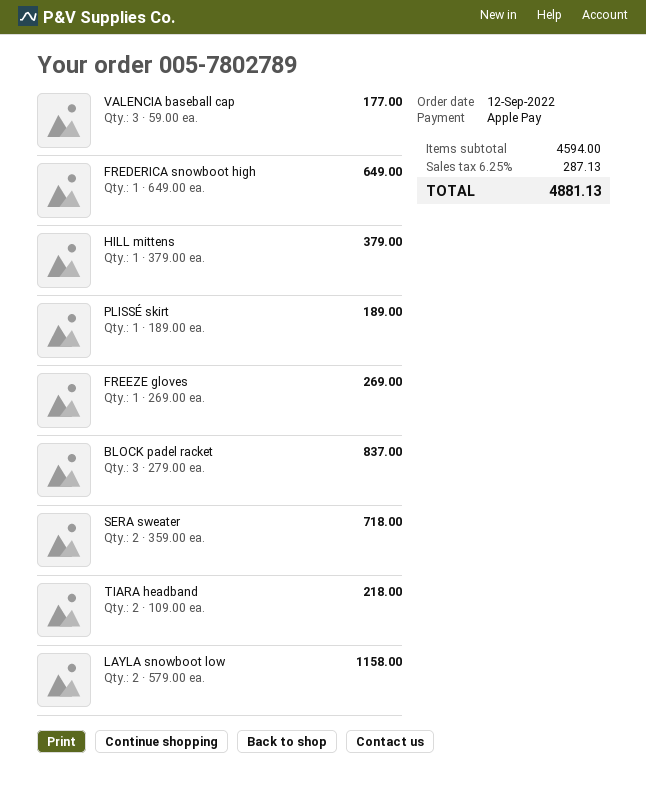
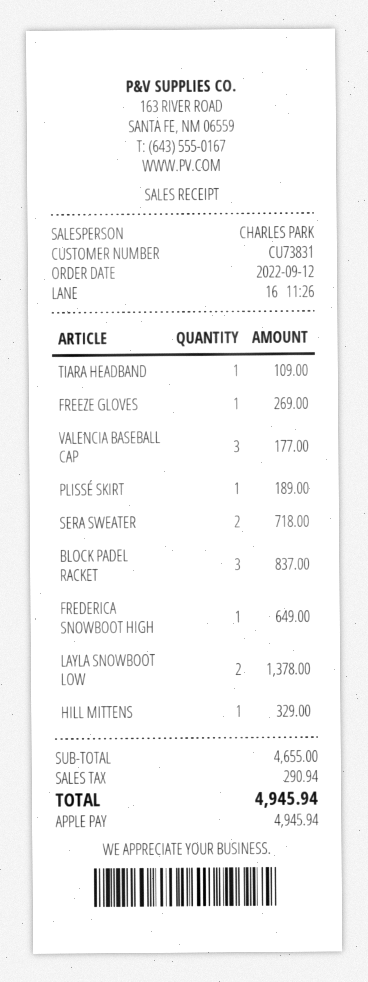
HILL mittens: 1 for 379.00 -> 1 for 329.00
TIARA headband: 2 for 218.00 -> 1 for 109.00
LAYLA snowboot low: 2 for 1158.00 -> 2 for 1378.00
subtotal: 4594.00 -> 4655.00
tax: 287.13 -> 290.94
total: 4881.13 -> 4945.94

